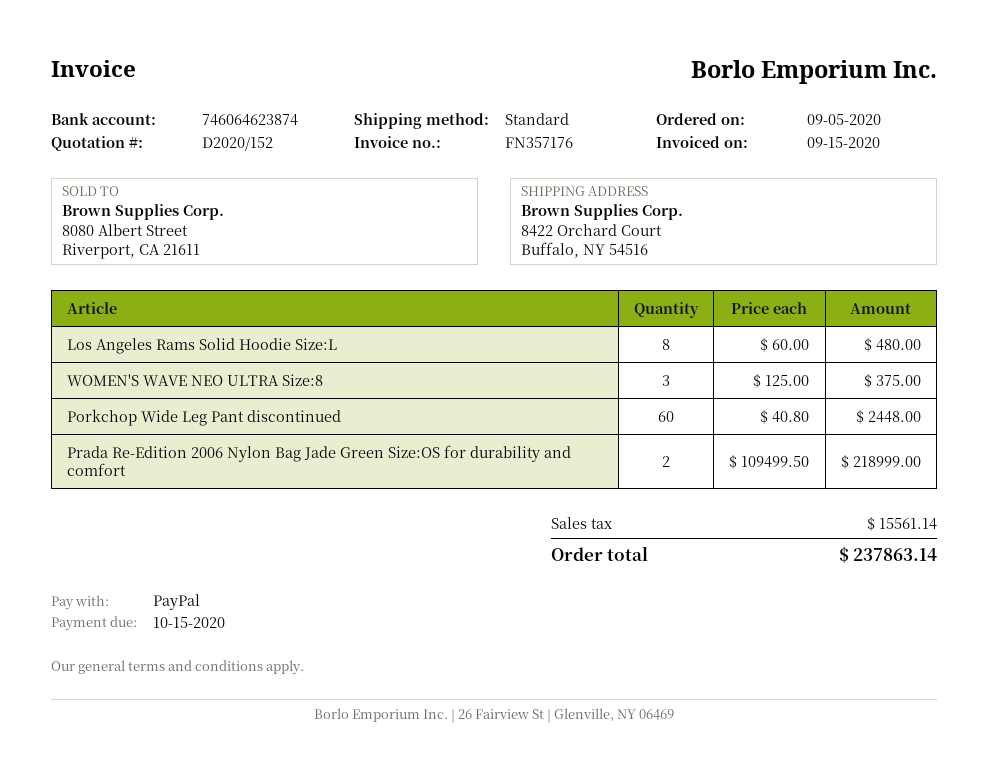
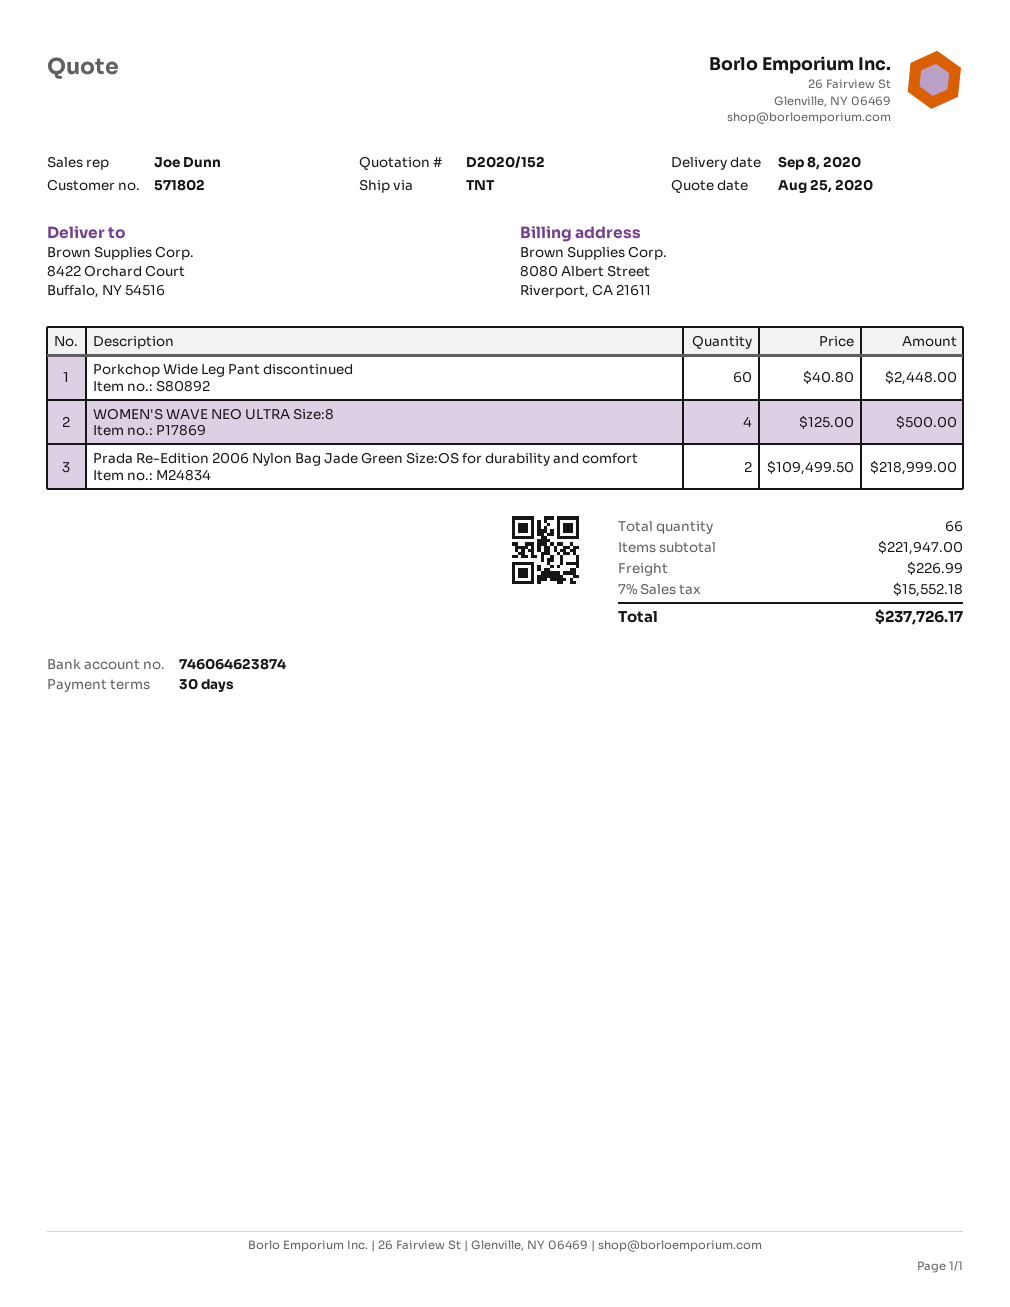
shipping method: standard -> TNT
Los Angeles Rams Solid Hoodie Size:L: 8 x 60.00 = 480.00 -> none
WOMEN'S WAVE NEO ULTRA Size:8: 3 x 125.00 = 375.00 -> 4 x 125.00 = 500.00
shipping: none -> 226.99
tax: 15561.14 -> 15552.18
total: 237863.14 -> 237726.17

